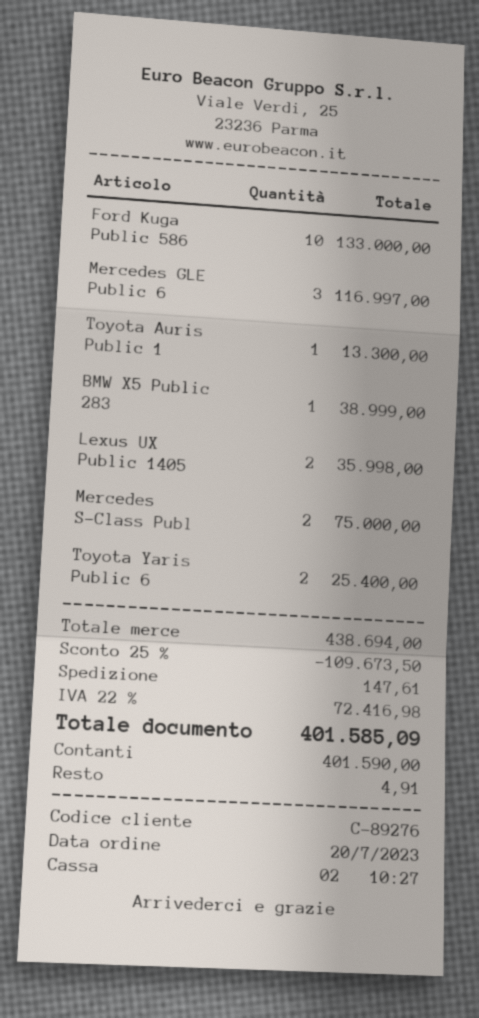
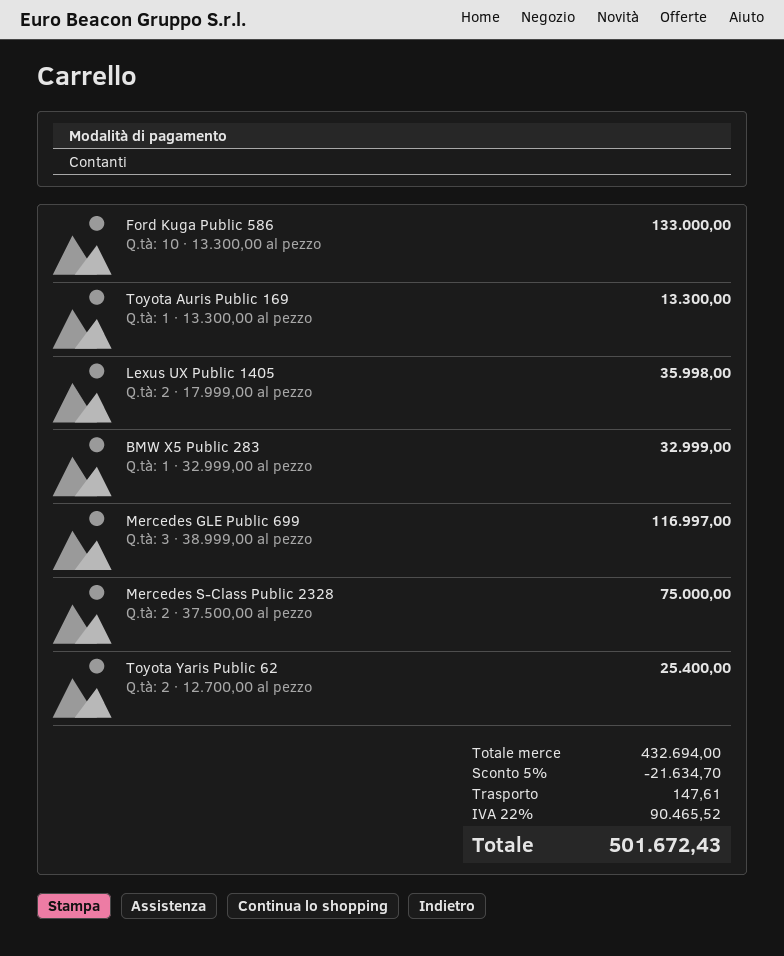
BMW X5 Public 283: 1 for 38999.00 -> 1 for 32999.00
subtotal: 438694.00 -> 432694.00
discount: 25% = 109673.50 -> 5% = 21634.70
tax: 22% = 72416.98 -> 22% = 90465.52
total: 401585.09 -> 501672.43

